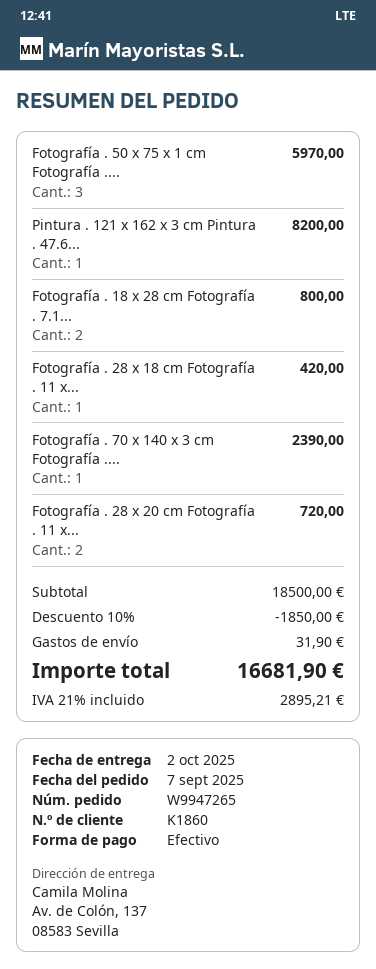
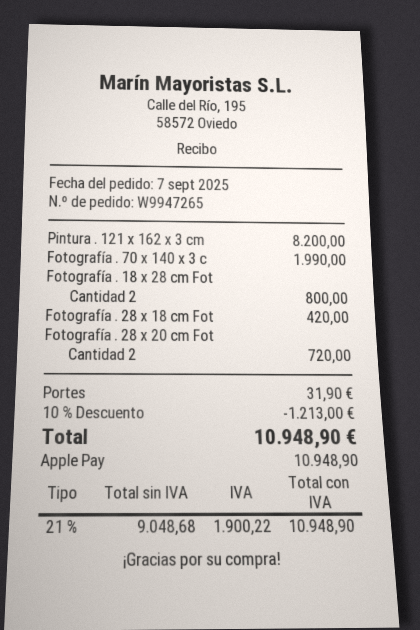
payment method: cash -> Apple Pay
Fotografía . 50 x 75 x 1 cm Fotografía ....: 3 for 5970.00 -> none
Fotografía . 70 x 140 x 3 cm Fotografía ....: 1 for 2390.00 -> 1 for 1990.00
discount: 10% = 1850.00 -> 10% = 1213.00
tax: 21% = 2895.21 -> 21% = 1900.22
total: 16681.90 -> 10948.90

